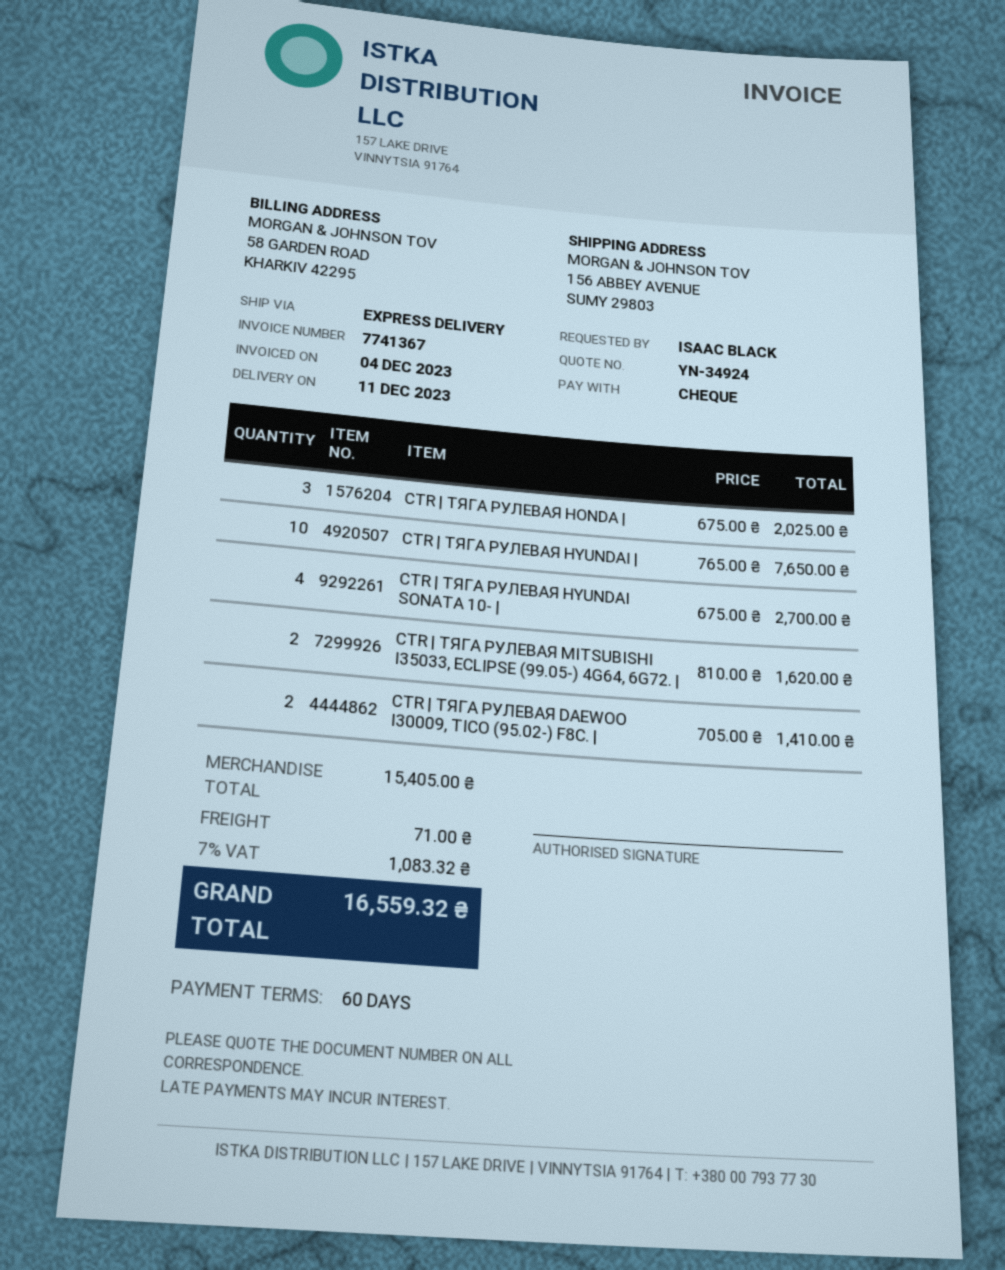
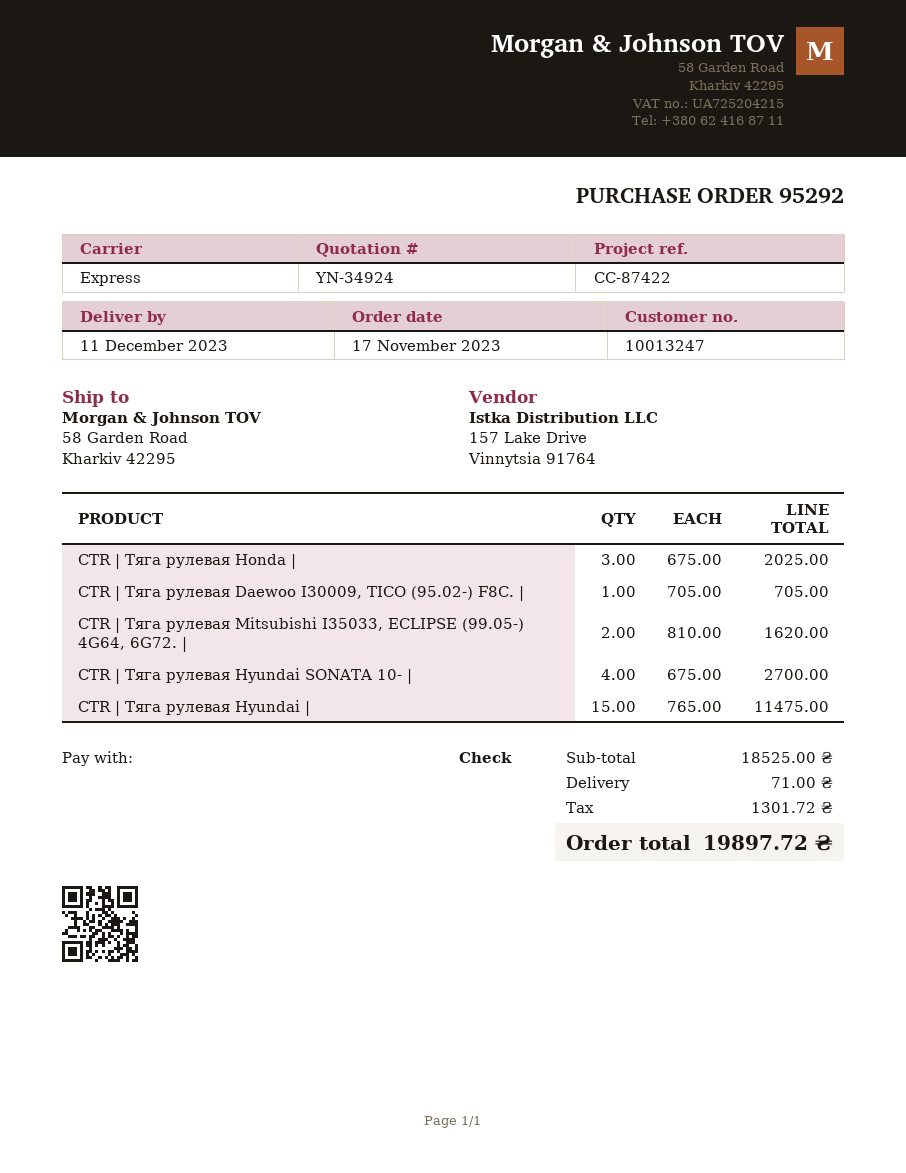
ship to: 156 ABBEY AVENUE, SUMY 29803 -> 58 Garden Road, Kharkiv 42295
CTR | ТЯГА РУЛЕВАЯ HYUNDAI |: 10 x 765.00 = 7650.00 -> 15 x 765.00 = 11475.00
CTR | ТЯГА РУЛЕВАЯ DAEWOO I30009, TICO (95.02-) F8C. |: 2 x 705.00 = 1410.00 -> 1 x 705.00 = 705.00
subtotal: 15405.00 -> 18525.00
tax: 1083.32 -> 1301.72
total: 16559.32 -> 19897.72

